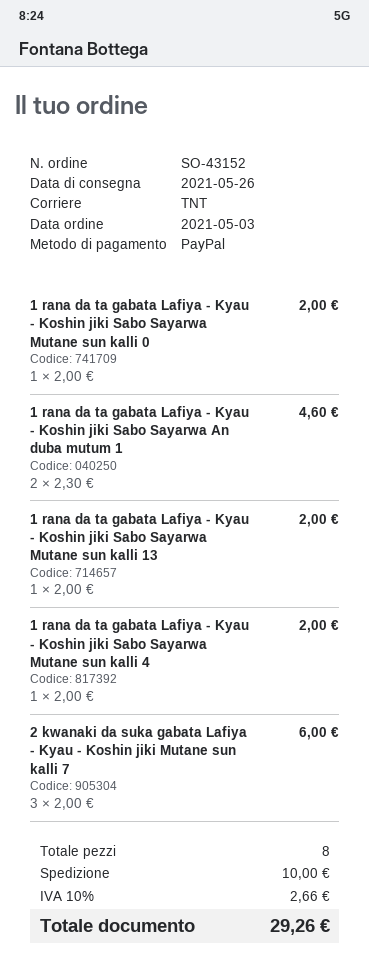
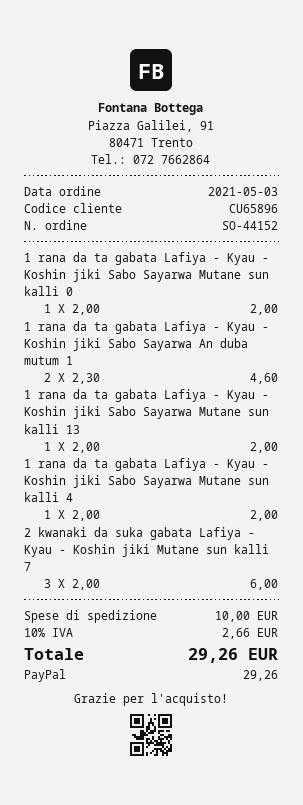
order number: SO-43152 -> SO-44152

